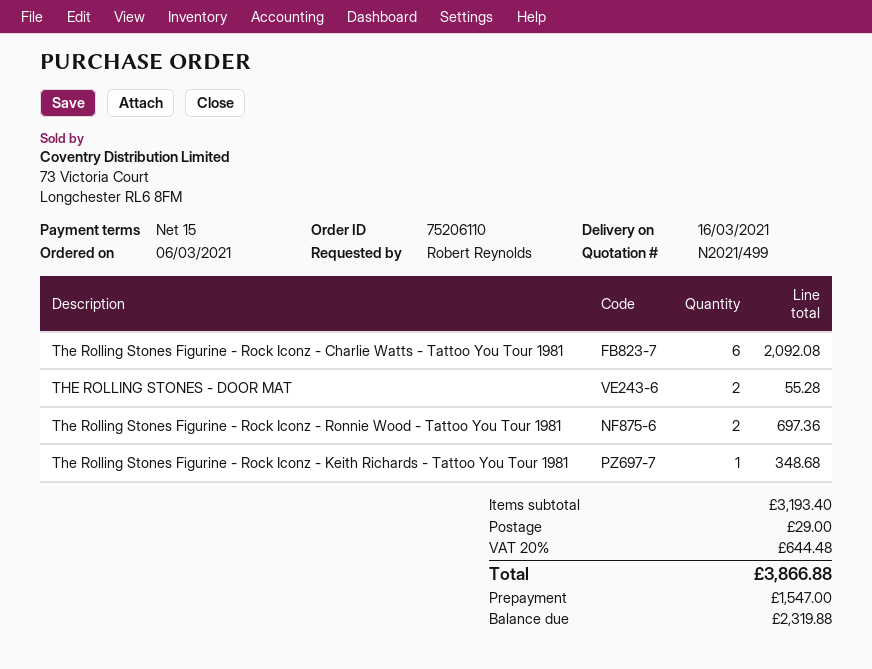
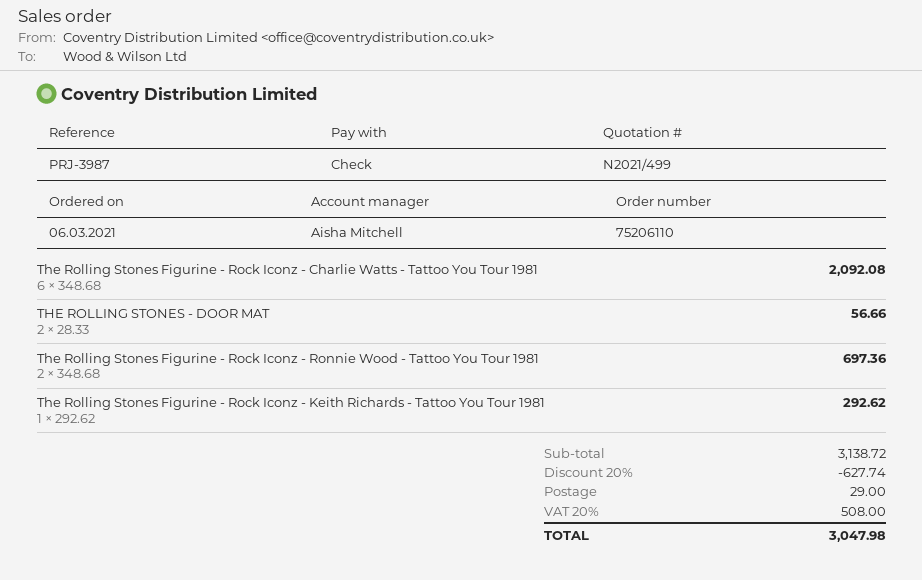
THE ROLLING STONES - DOOR MAT: 2 for 55.28 -> 2 for 56.66
The Rolling Stones Figurine - Rock Iconz - Keith Richards - Tattoo You Tour 1981: 1 for 348.68 -> 1 for 292.62
subtotal: 3193.40 -> 3138.72
discount: none -> 20% = 627.74
tax: 20% = 644.48 -> 20% = 508.00
total: 3866.88 -> 3047.98

